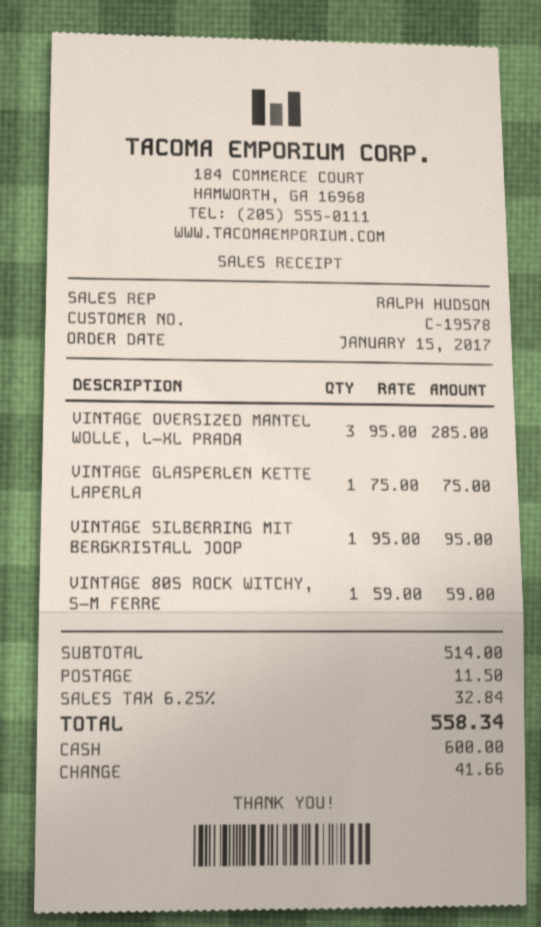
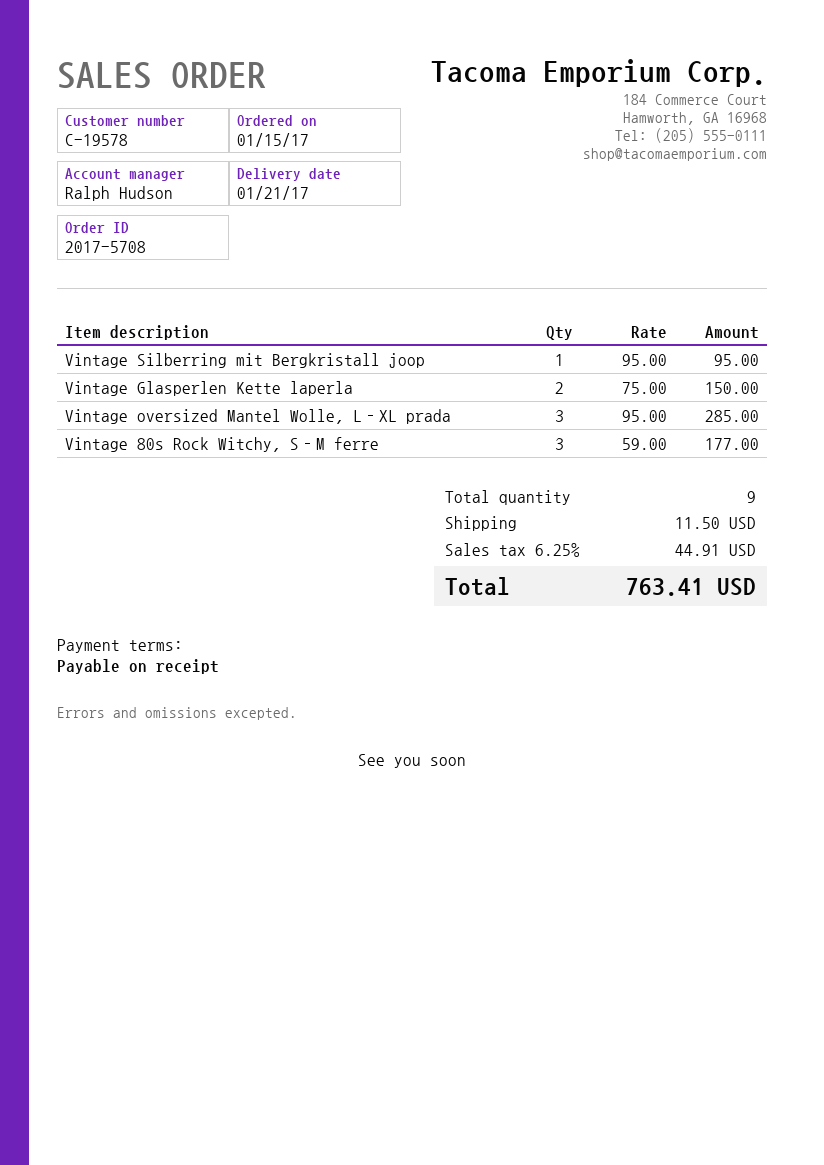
VINTAGE GLASPERLEN KETTE LAPERLA: 1 x 75.00 = 75.00 -> 2 x 75.00 = 150.00
VINTAGE 80S ROCK WITCHY, S–M FERRE: 1 x 59.00 = 59.00 -> 3 x 59.00 = 177.00
tax: 6.25% = 32.84 -> 6.25% = 44.91
total: 558.34 -> 763.41

